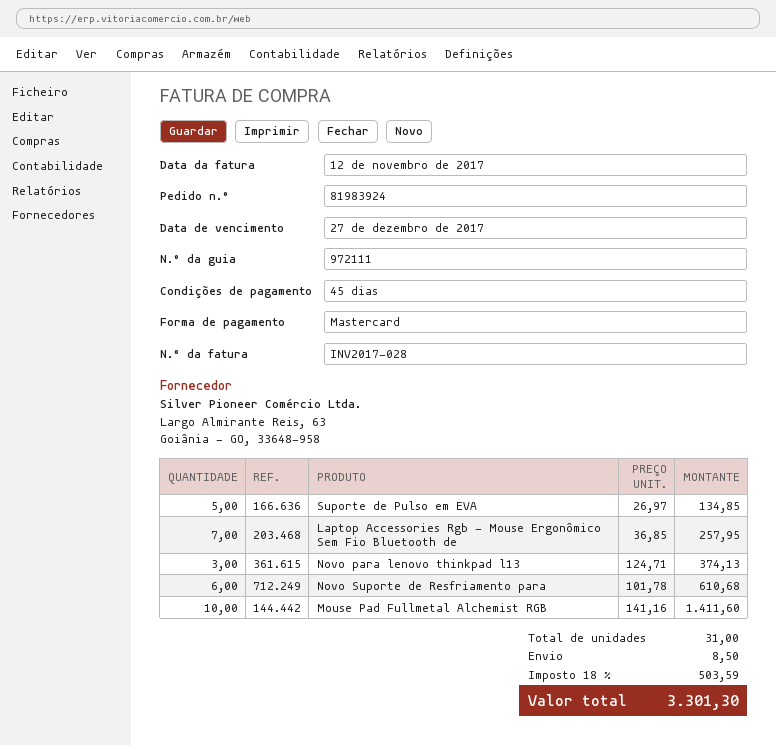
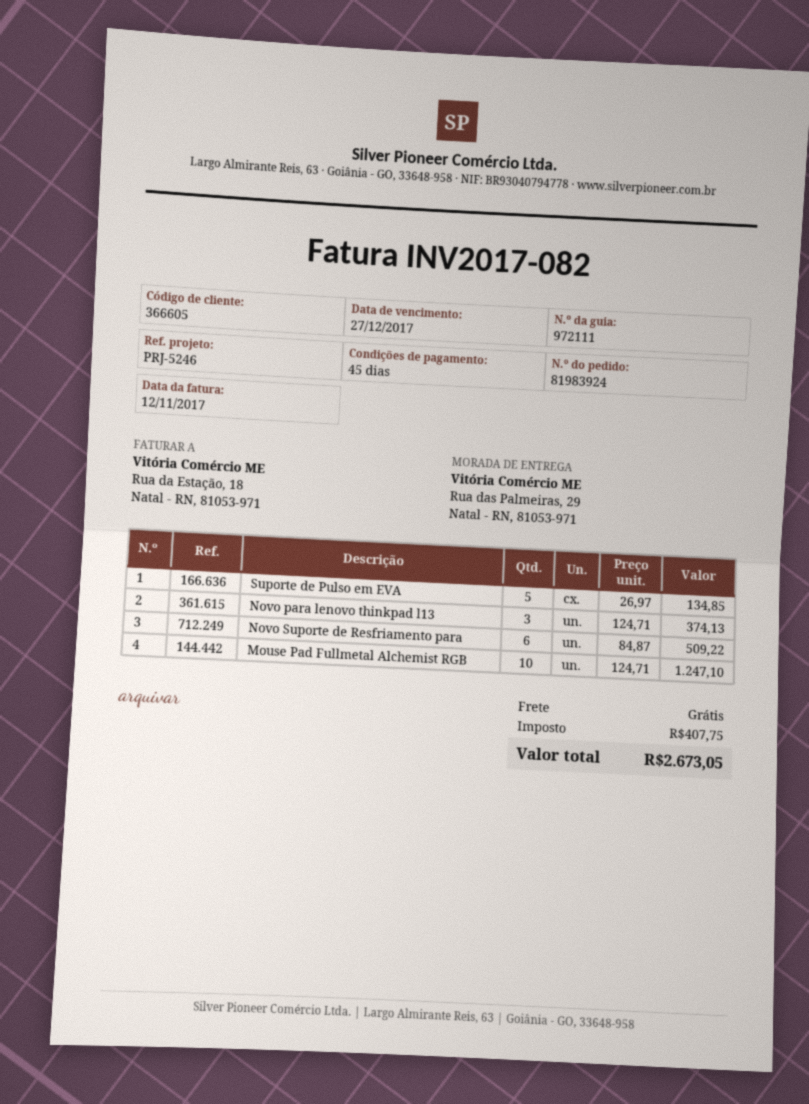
invoice number: INV2017-028 -> INV2017-082
Laptop Accessories Rgb - Mouse Ergonômico Sem Fio Bluetooth de: 7 x 36.85 = 257.95 -> none
Novo Suporte de Resfriamento para: 6 x 101.78 = 610.68 -> 6 x 84.87 = 509.22
Mouse Pad Fullmetal Alchemist RGB: 10 x 141.16 = 1411.60 -> 10 x 124.71 = 1247.10
shipping: 8.50 -> 0.00
tax: 503.59 -> 407.75
total: 3301.30 -> 2673.05

